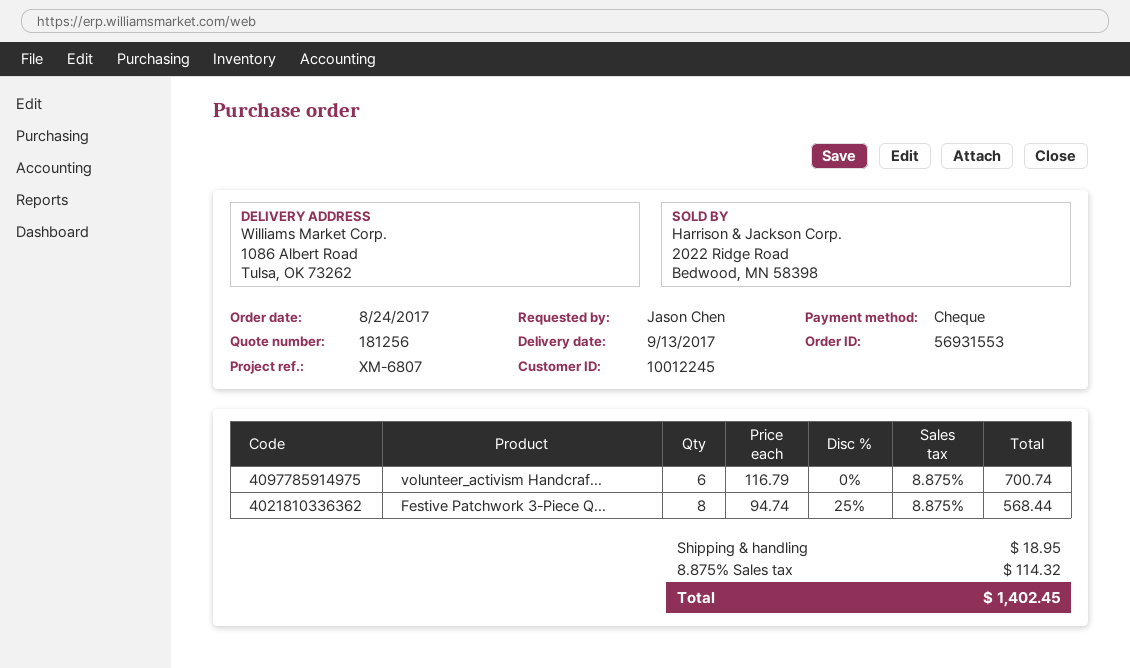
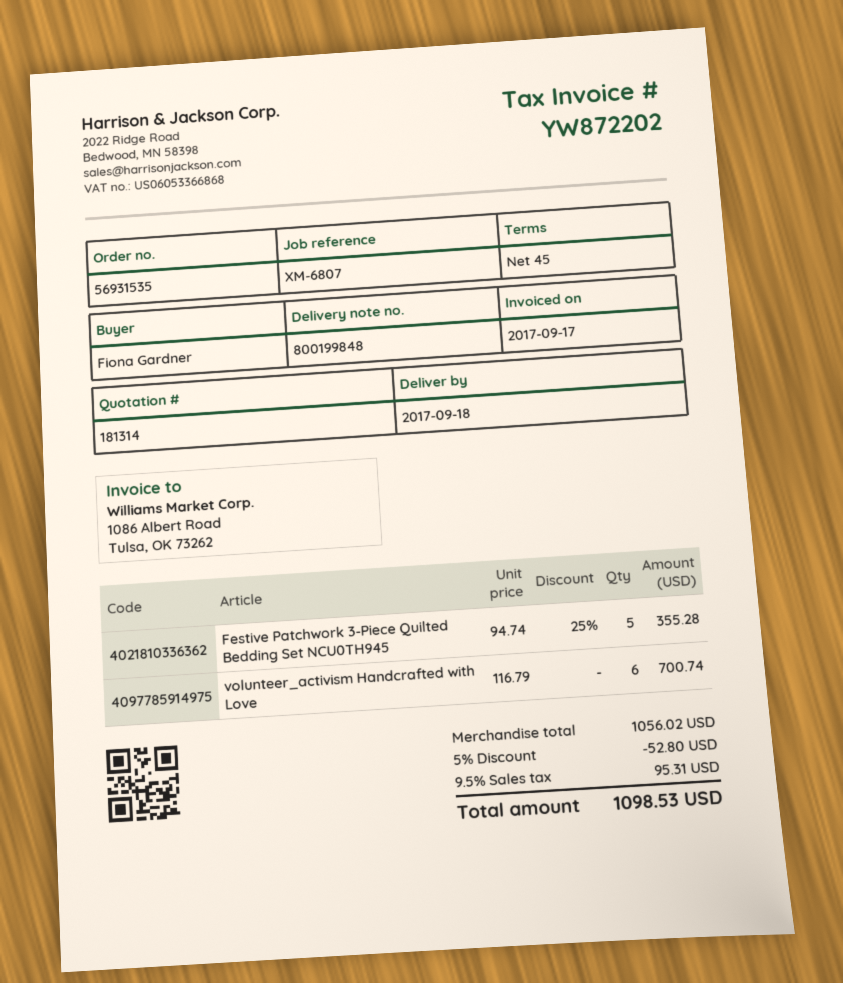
quote number: 181256 -> 181314
order number: 56931553 -> 56931535
delivery date: 2017-09-13 -> 2017-09-18
ordered by: Jason Chen -> Fiona Gardner
Festive Patchwork 3-Piece Q...: 8 x 94.74 - 25% = 568.44 -> 5 x 94.74 - 25% = 355.28
discount: none -> 5% = 52.80
shipping: 18.95 -> none
tax: 8.875% = 114.32 -> 9.5% = 95.31
total: 1402.45 -> 1098.53

